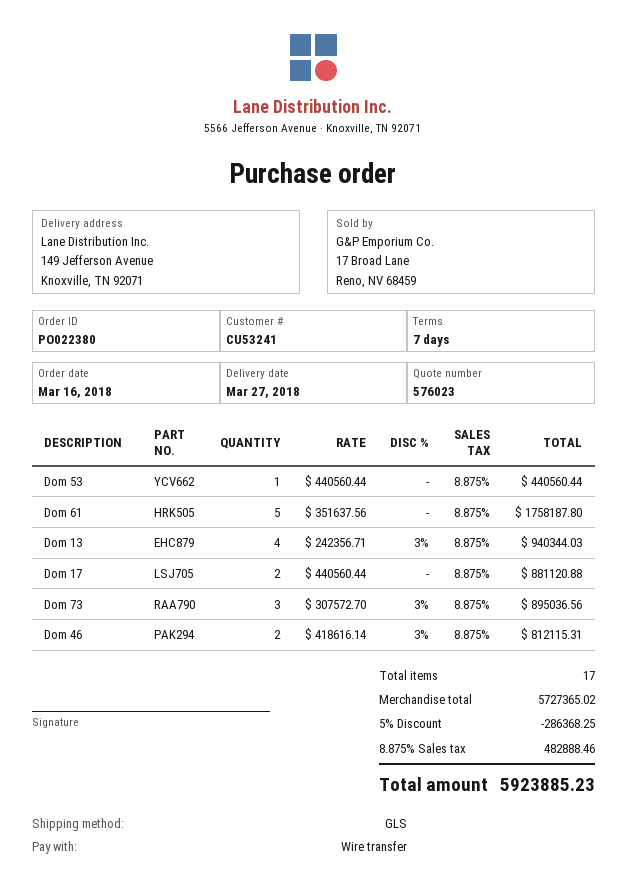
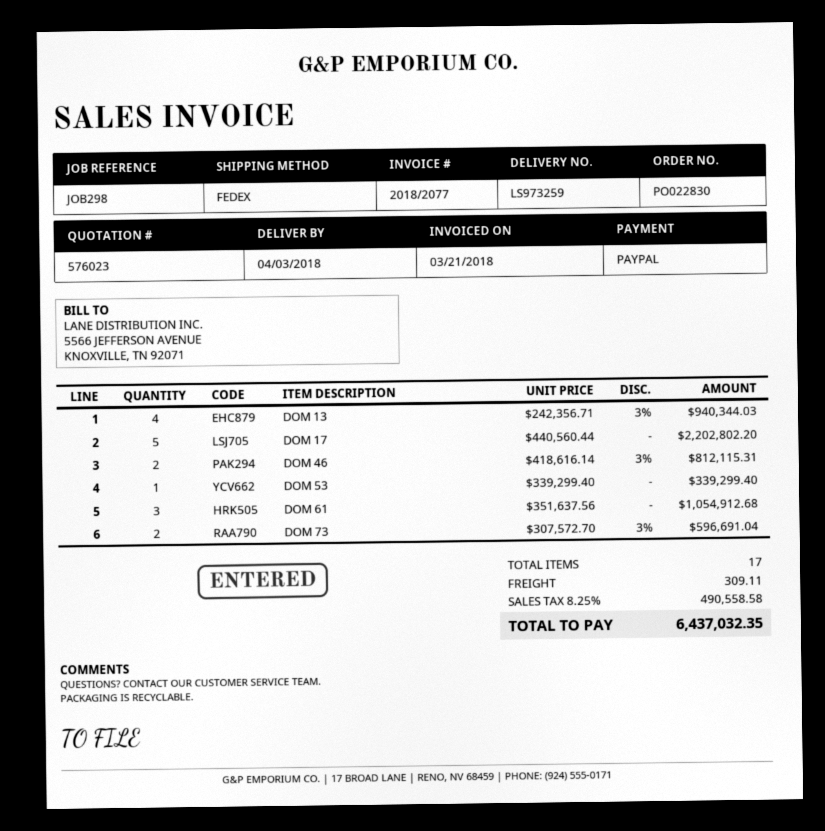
order number: PO022380 -> PO022830
delivery date: 2018-03-27 -> 2018-04-03
payment method: bank transfer -> PayPal
shipping method: GLS -> FedEx
Dom 53: 1 x 440560.44 = 440560.44 -> 1 x 339299.40 = 339299.40
Dom 61: 5 x 351637.56 = 1758187.80 -> 3 x 351637.56 = 1054912.68
Dom 17: 2 x 440560.44 = 881120.88 -> 5 x 440560.44 = 2202802.20
Dom 73: 3 x 307572.70 - 3% = 895036.56 -> 2 x 307572.70 - 3% = 596691.04
discount: 5% = 286368.25 -> none
shipping: none -> 309.11
tax: 8.875% = 482888.46 -> 8.25% = 490558.58
total: 5923885.23 -> 6437032.35

